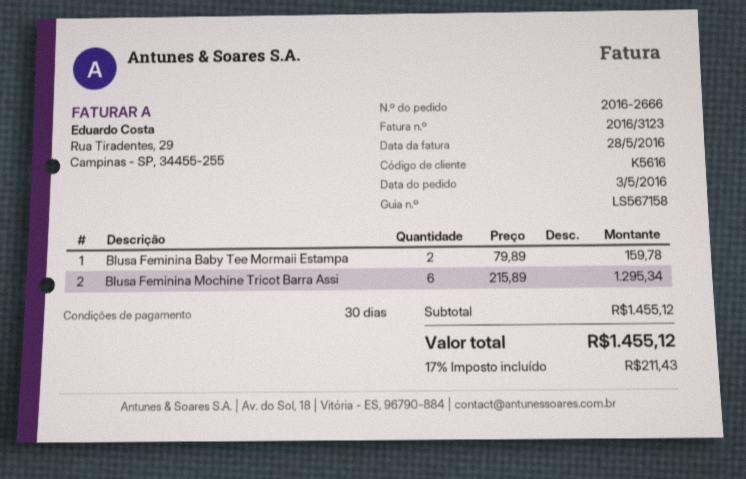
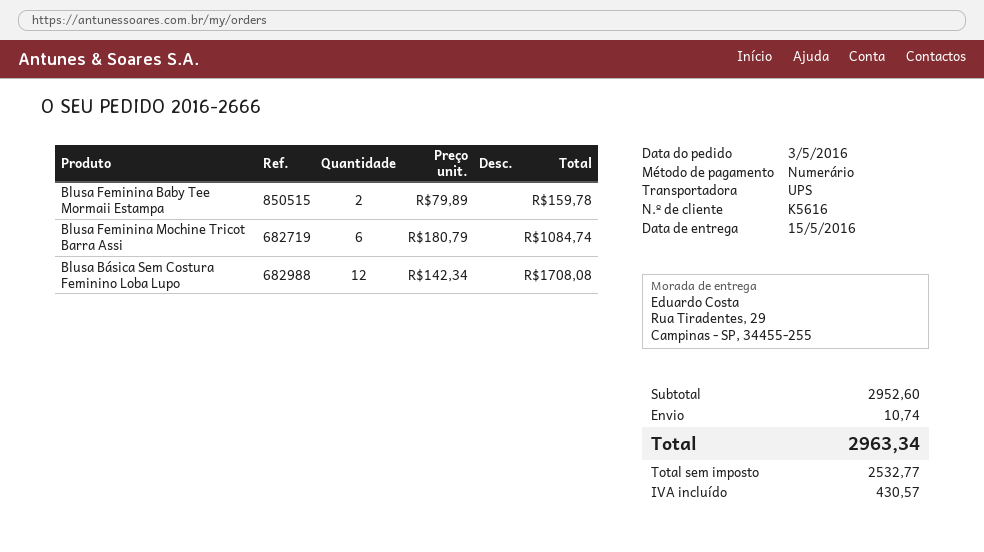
Blusa Feminina Mochine Tricot Barra Assi: 6 x 215.89 = 1295.34 -> 6 x 180.79 = 1084.74
Blusa Básica Sem Costura Feminino Loba Lupo: none -> 12 x 142.34 = 1708.08
subtotal: 1455.12 -> 2952.60
shipping: none -> 10.74
tax: 211.43 -> 430.57
total: 1455.12 -> 2963.34

